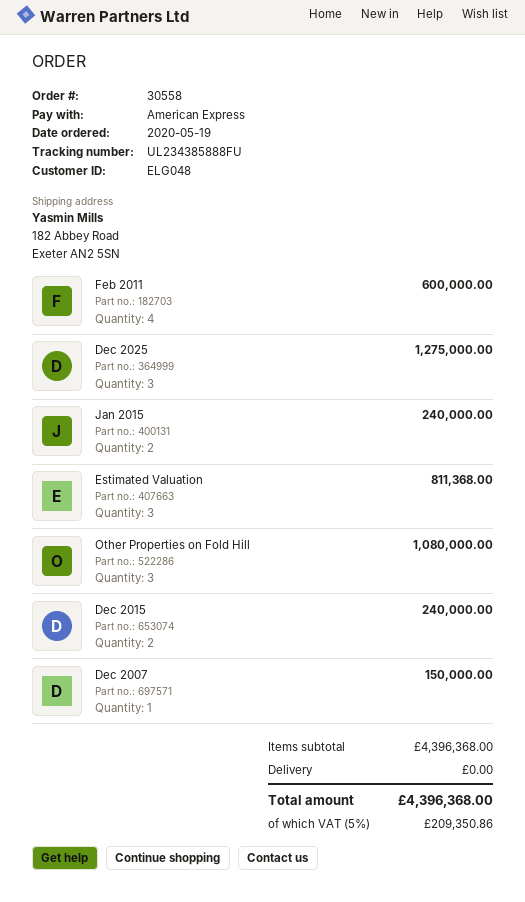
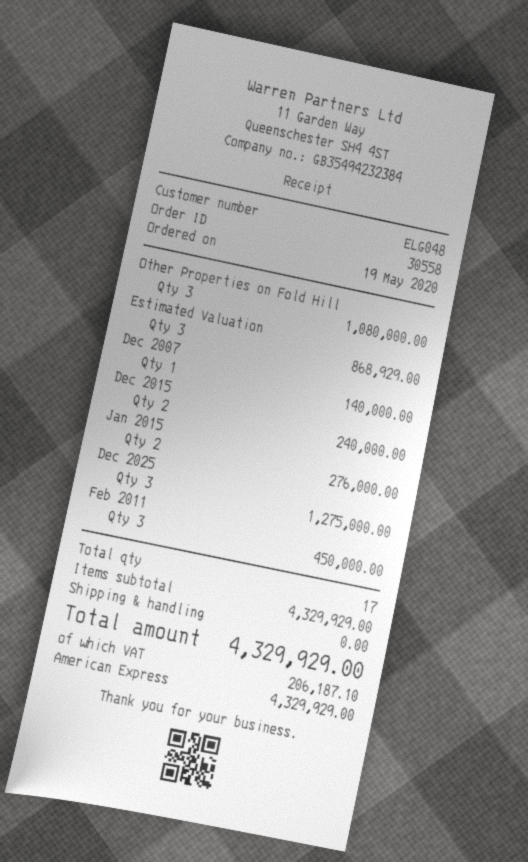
Feb 2011: 4 for 600000.00 -> 3 for 450000.00
Jan 2015: 2 for 240000.00 -> 2 for 276000.00
Estimated Valuation: 3 for 811368.00 -> 3 for 868929.00
Dec 2007: 1 for 150000.00 -> 1 for 140000.00
subtotal: 4396368.00 -> 4329929.00
tax: 209350.86 -> 206187.10
total: 4396368.00 -> 4329929.00

